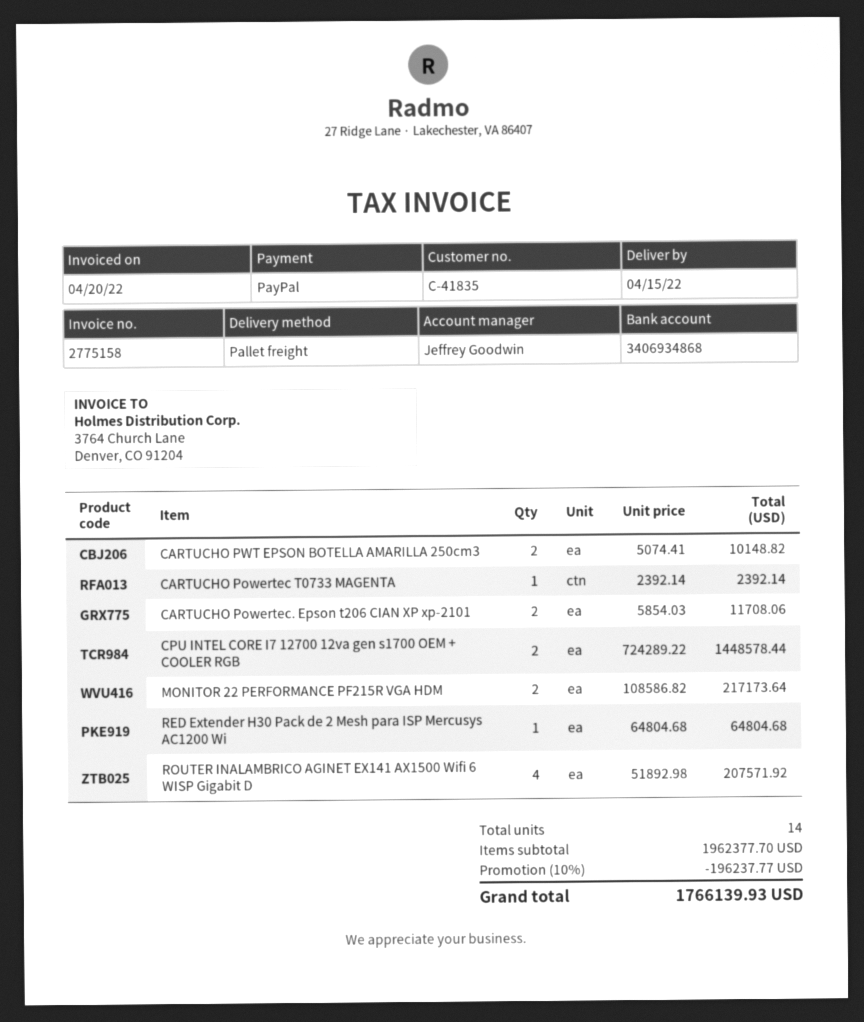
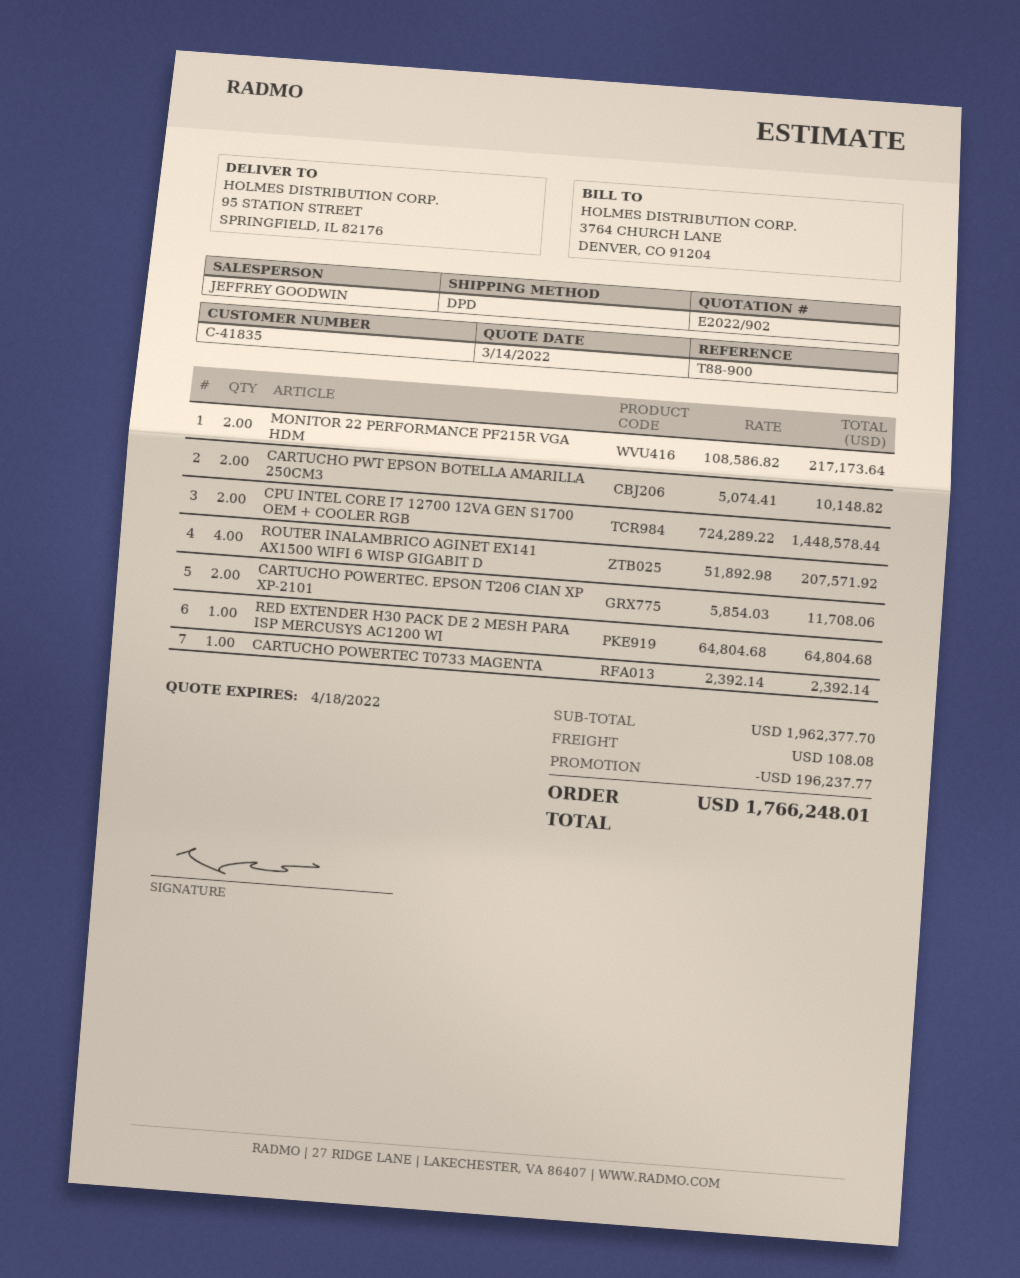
shipping method: pallet freight -> DPD
shipping: none -> 108.08
total: 1766139.93 -> 1766248.01

